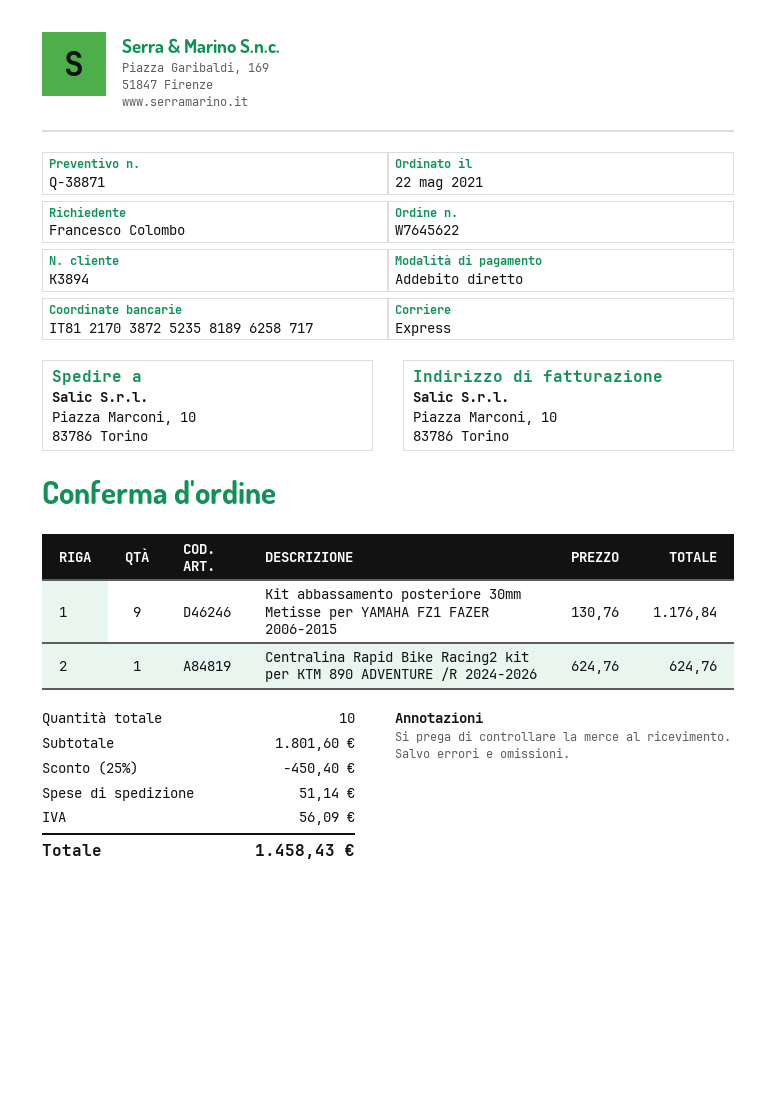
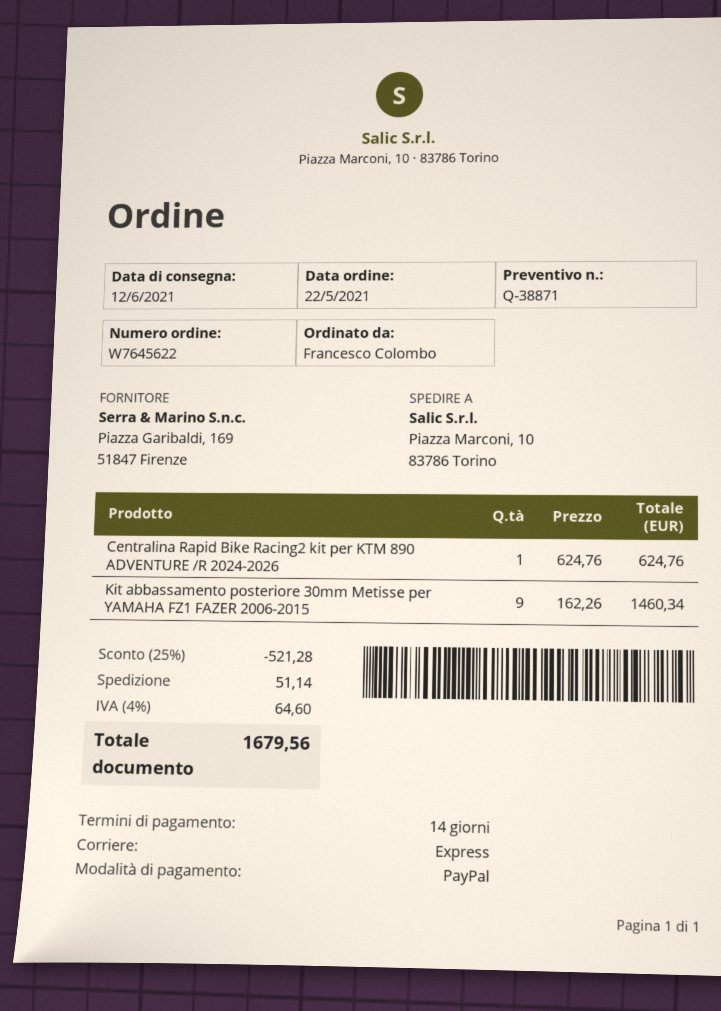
payment method: direct debit -> PayPal
Kit abbassamento posteriore 30mm Metisse per YAMAHA FZ1 FAZER 2006-2015: 9 x 130.76 = 1176.84 -> 9 x 162.26 = 1460.34
discount: 25% = 450.40 -> 25% = 521.28
tax: 56.09 -> 64.60
total: 1458.43 -> 1679.56

